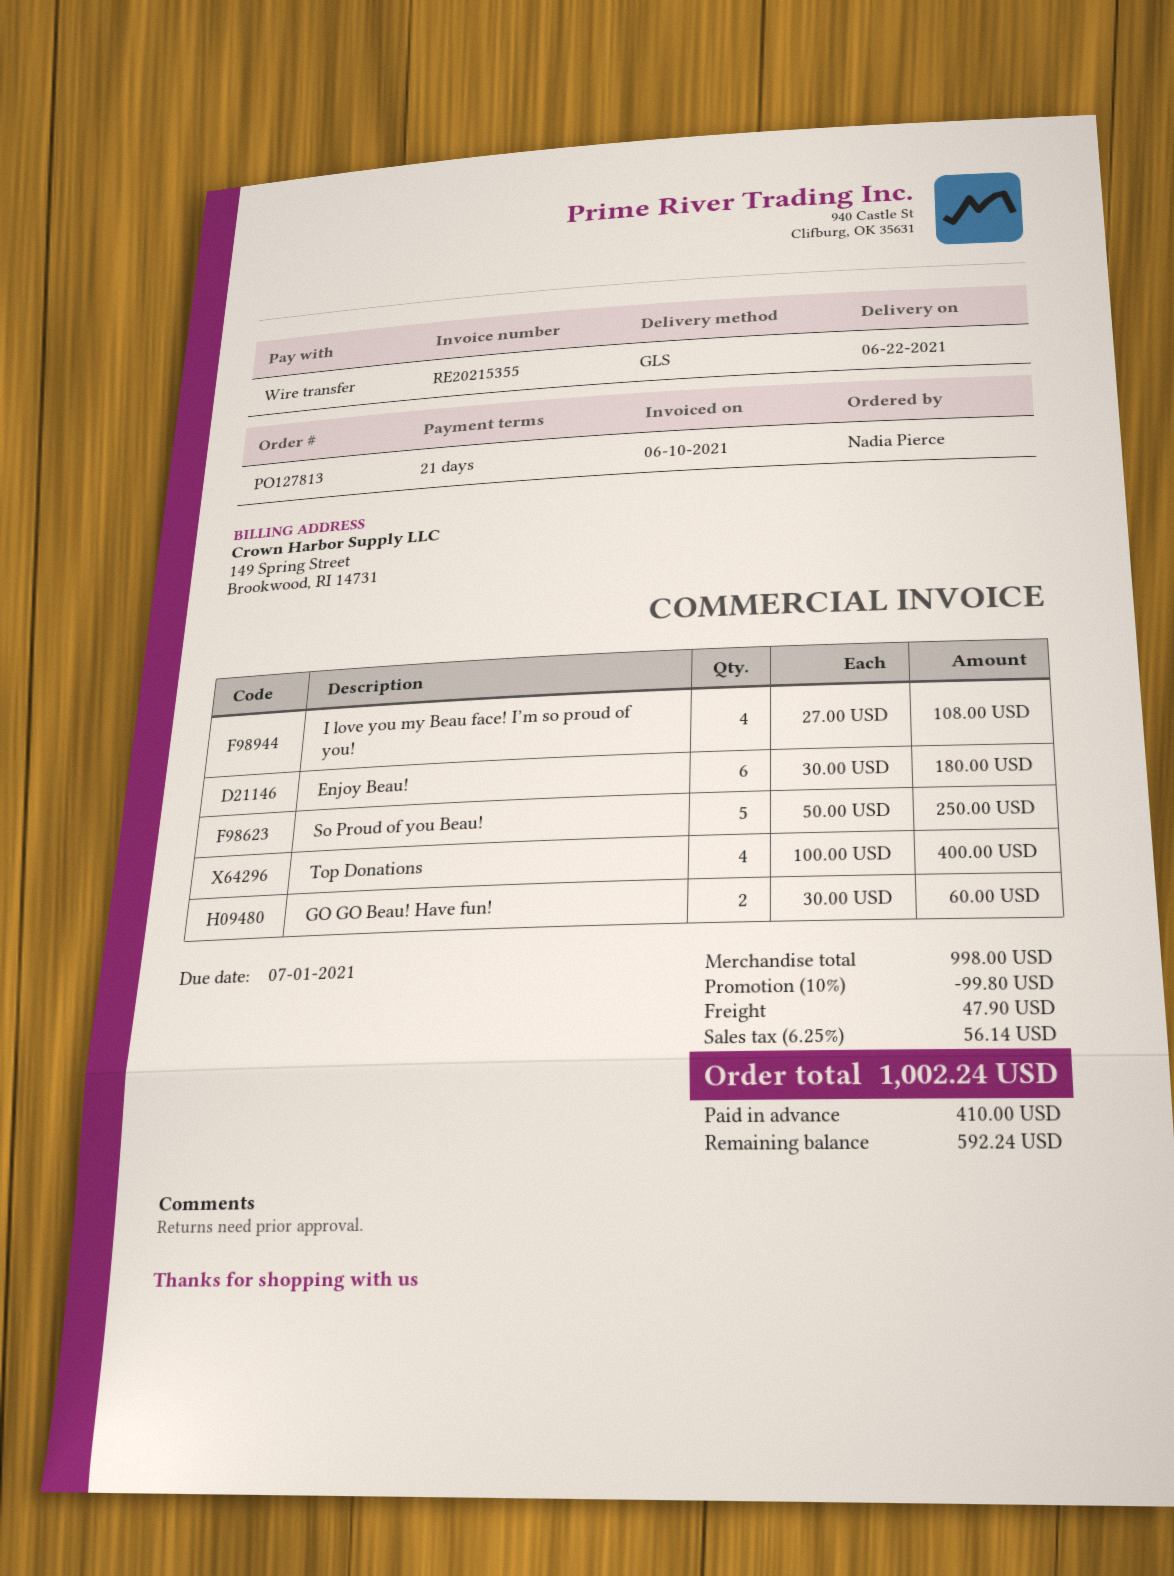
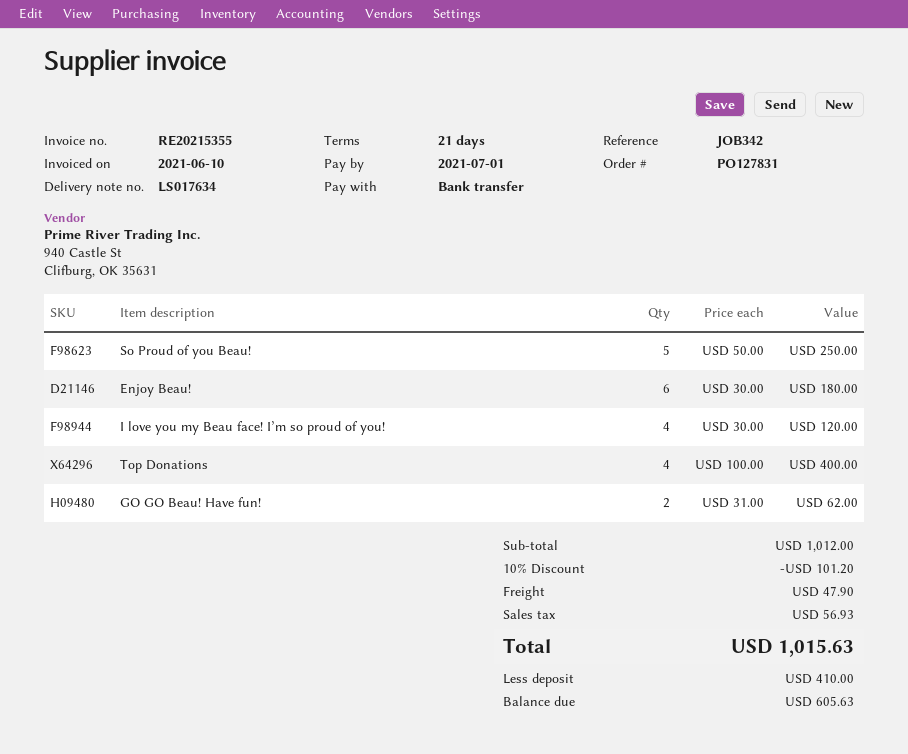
order number: PO127813 -> PO127831
I love you my Beau face! I’m so proud of you!: 4 x 27.00 = 108.00 -> 4 x 30.00 = 120.00
GO GO Beau! Have fun!: 2 x 30.00 = 60.00 -> 2 x 31.00 = 62.00
subtotal: 998.00 -> 1012.00
discount: 10% = 99.80 -> 10% = 101.20
tax: 56.14 -> 56.93
total: 1002.24 -> 1015.63
balance: 592.24 -> 605.63

